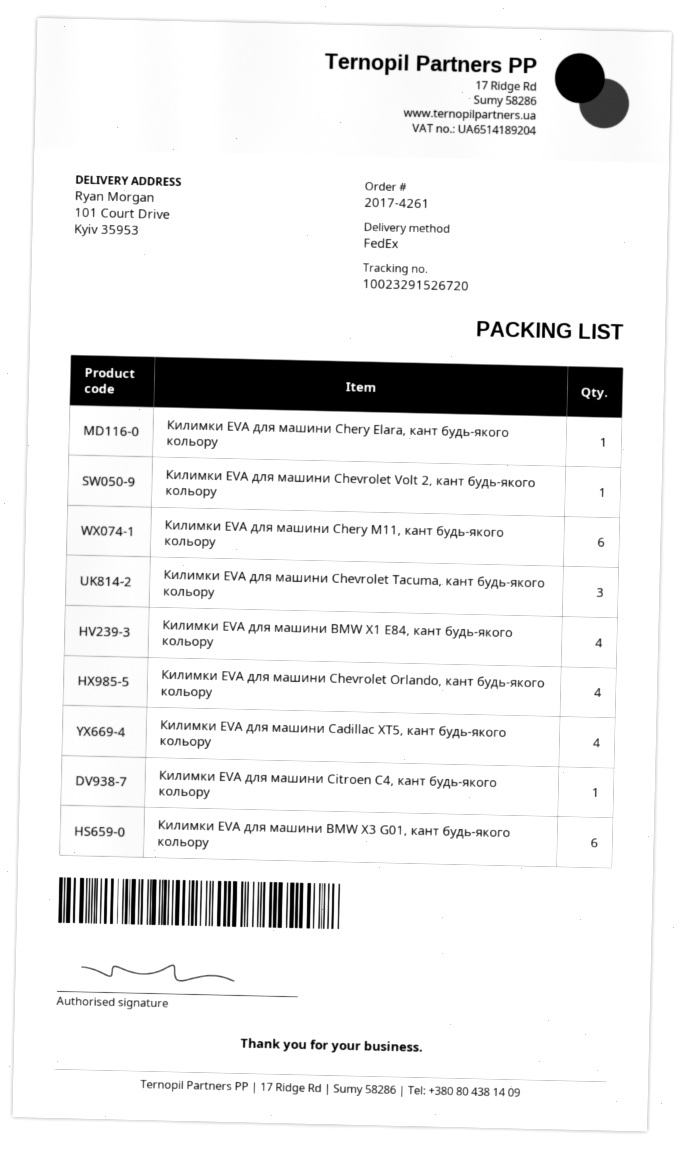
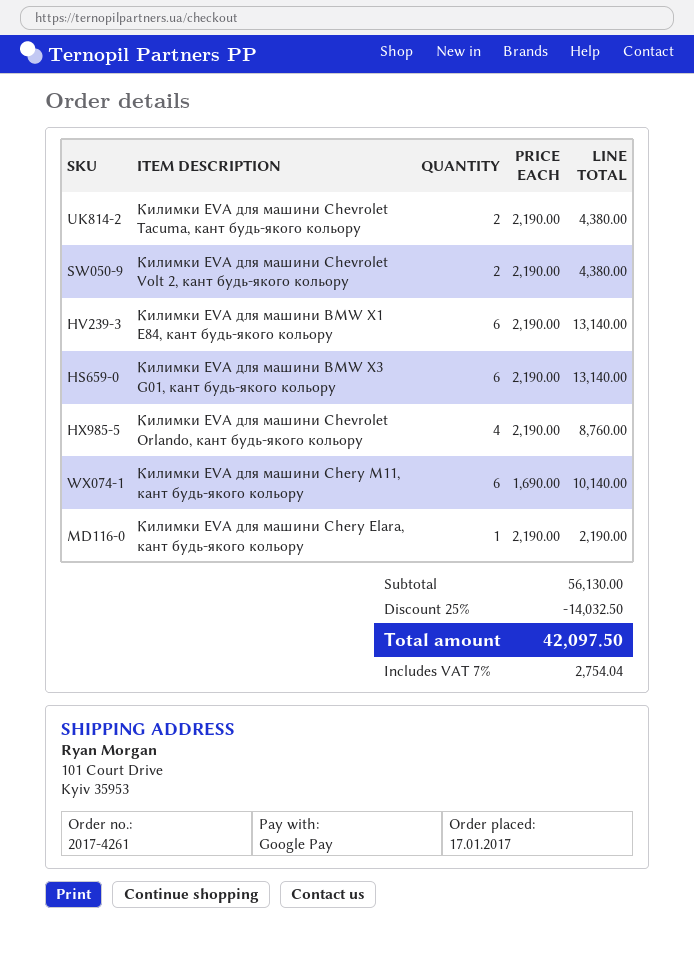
Килимки EVA для машини Chevrolet Volt 2, кант будь-якого кольору: 1 -> 2
Килимки EVA для машини Chevrolet Tacuma, кант будь-якого кольору: 3 -> 2
Килимки EVA для машини BMW X1 Е84, кант будь-якого кольору: 4 -> 6
Килимки EVA для машини Cadillac XT5, кант будь-якого кольору: 4 -> none
Килимки EVA для машини Citroen С4, кант будь-якого кольору: 1 -> none

